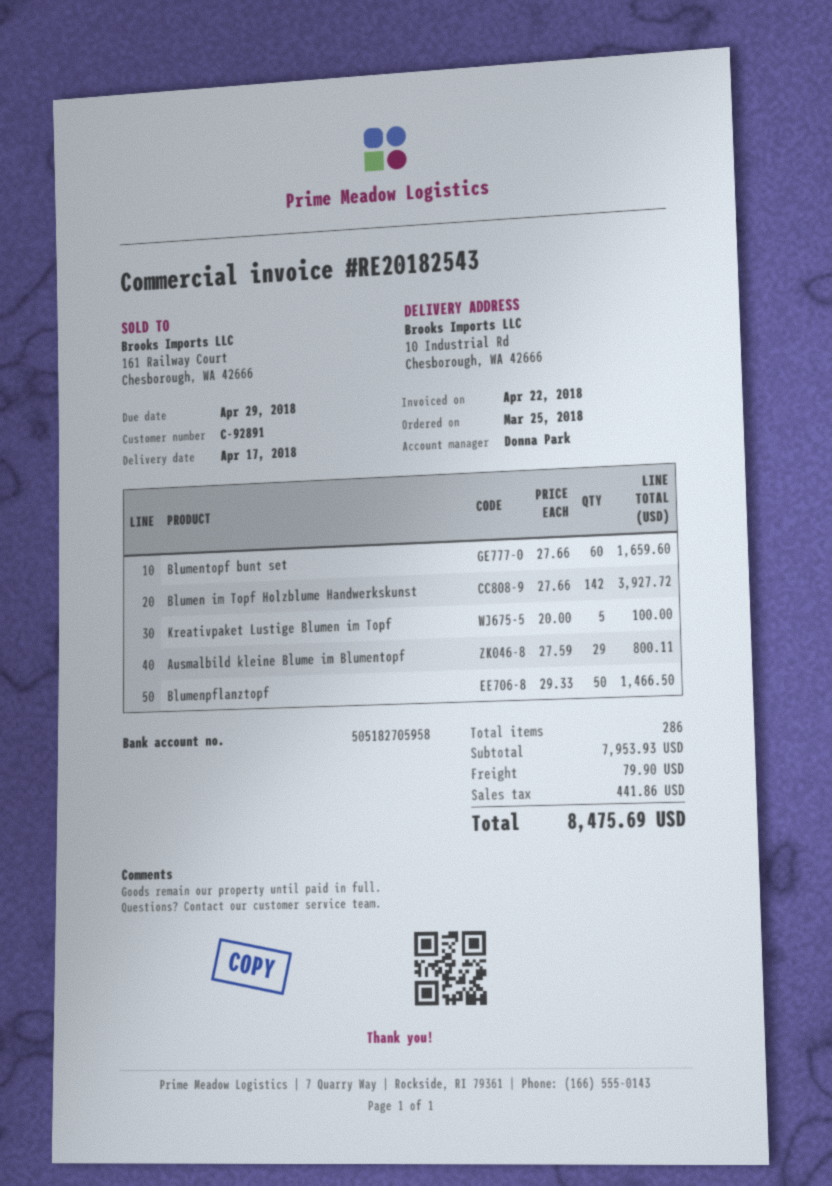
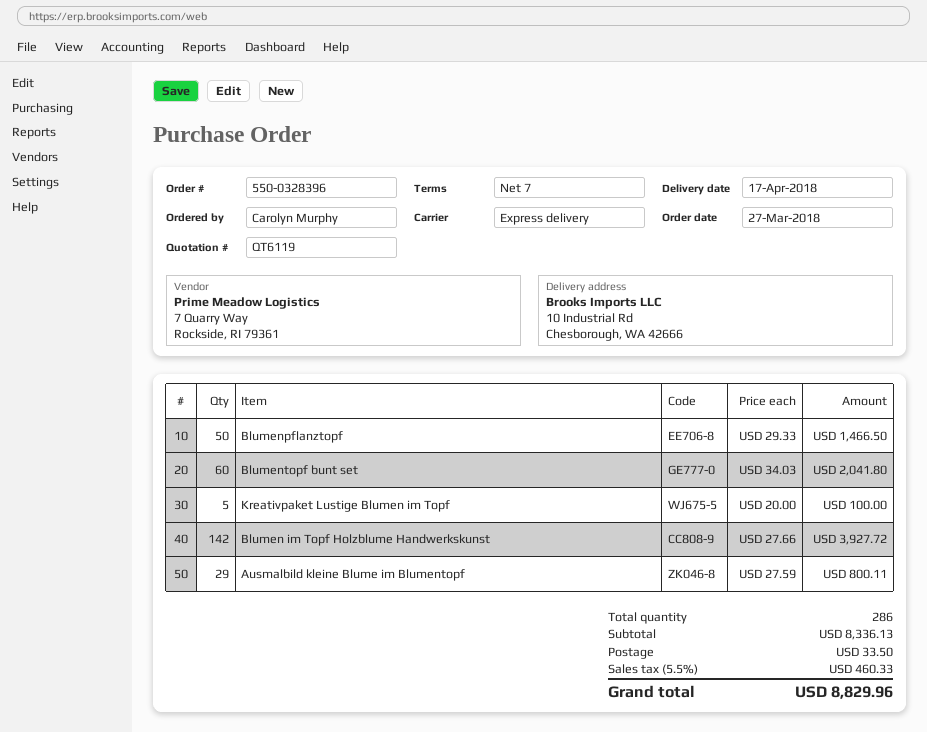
order date: 2018-03-25 -> 2018-03-27
Blumentopf bunt set: 60 x 27.66 = 1659.60 -> 60 x 34.03 = 2041.80
subtotal: 7953.93 -> 8336.13
shipping: 79.90 -> 33.50
tax: 441.86 -> 460.33
total: 8475.69 -> 8829.96

